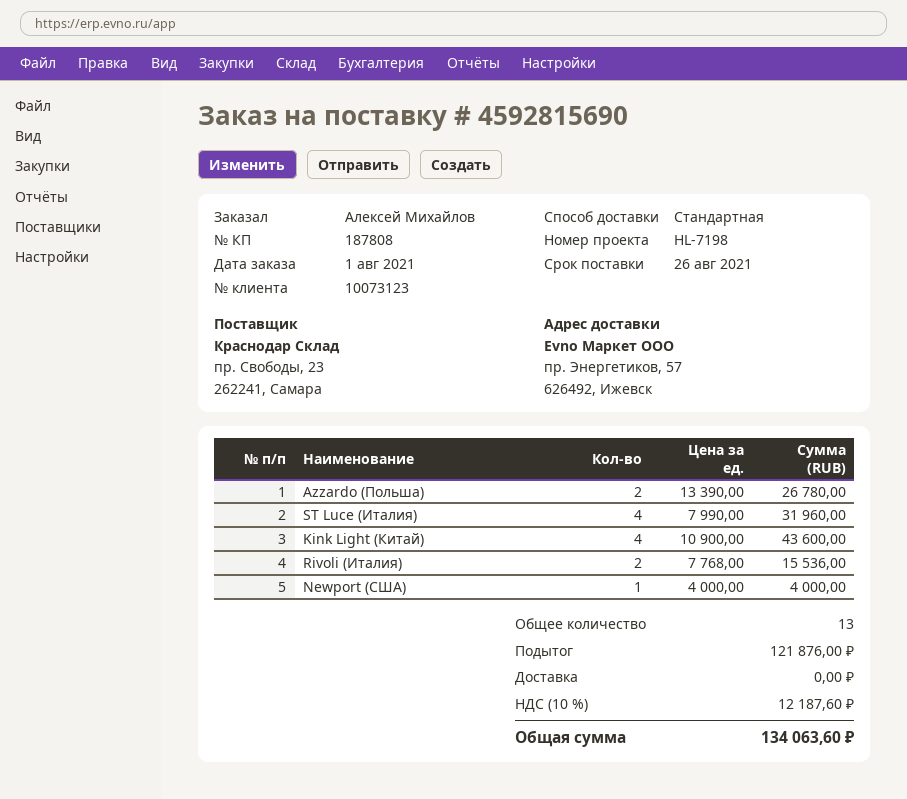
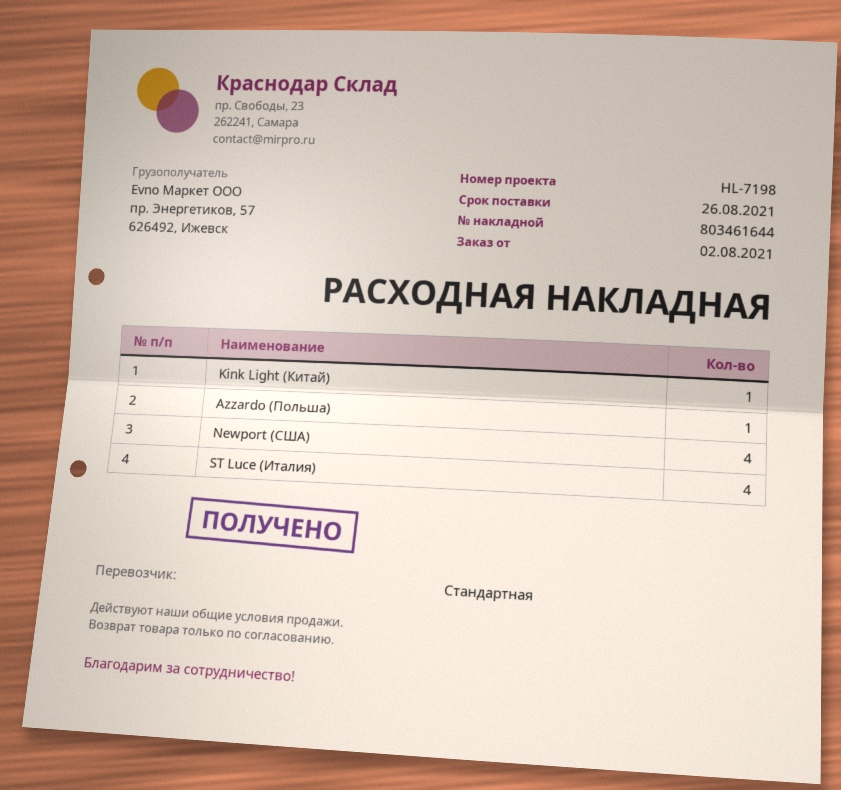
order date: 2021-08-01 -> 2021-08-02
Azzardo (Польша): 2 -> 1
Kink Light (Китай): 4 -> 1
Rivoli (Италия): 2 -> none
Newport (США): 1 -> 4

